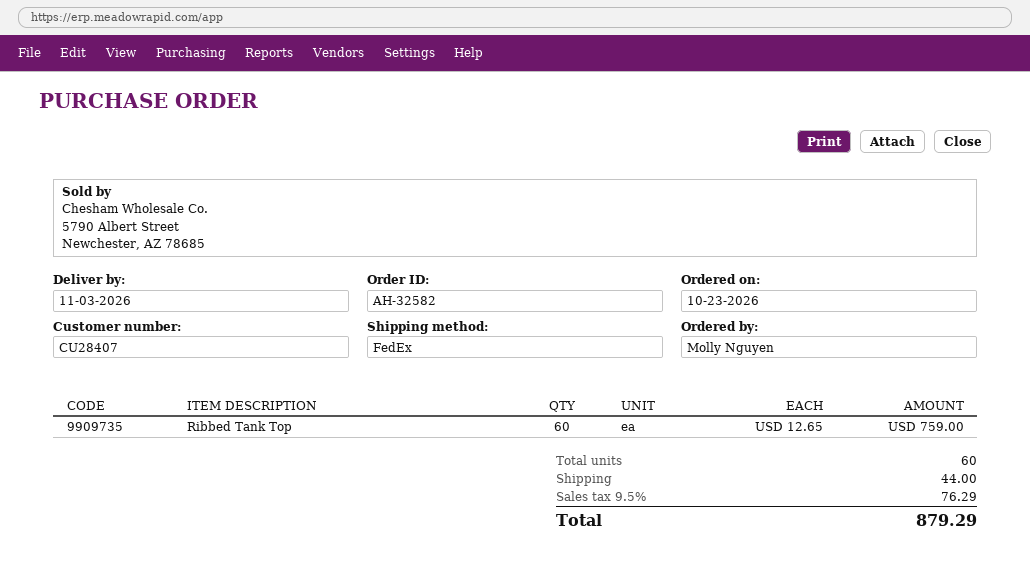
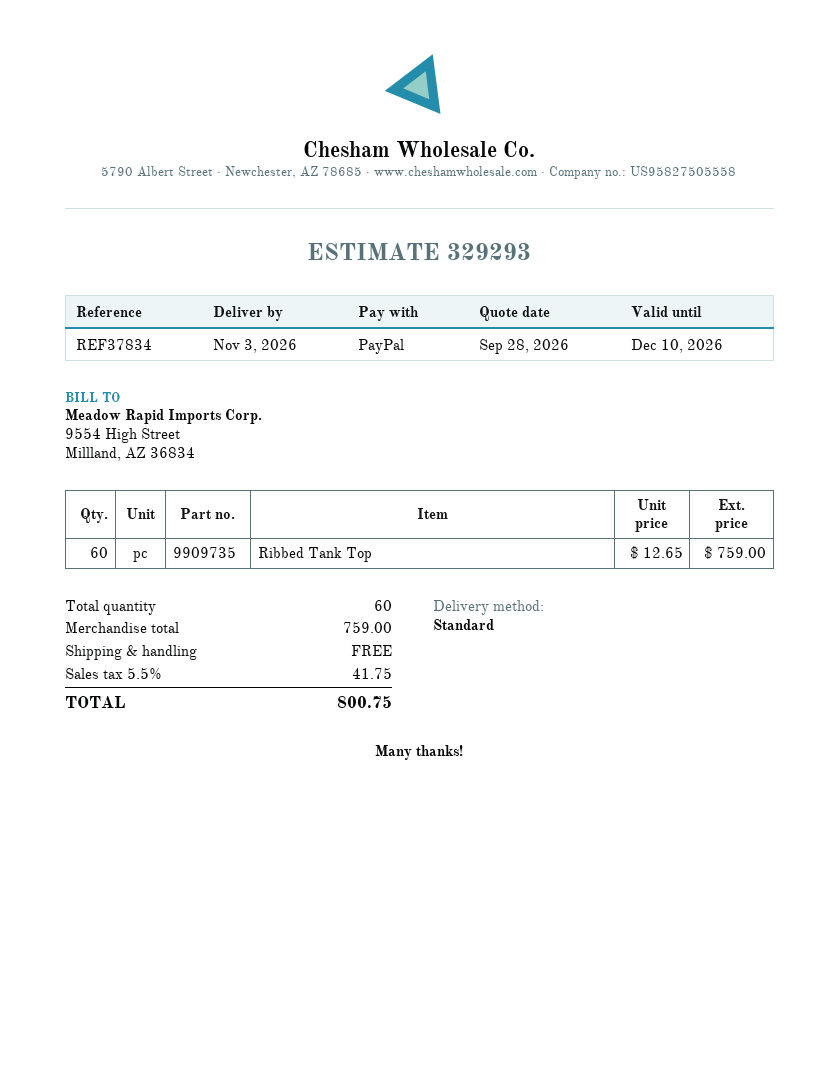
shipping method: FedEx -> standard
shipping: 44.00 -> 0.00
tax: 9.5% = 76.29 -> 5.5% = 41.75
total: 879.29 -> 800.75

